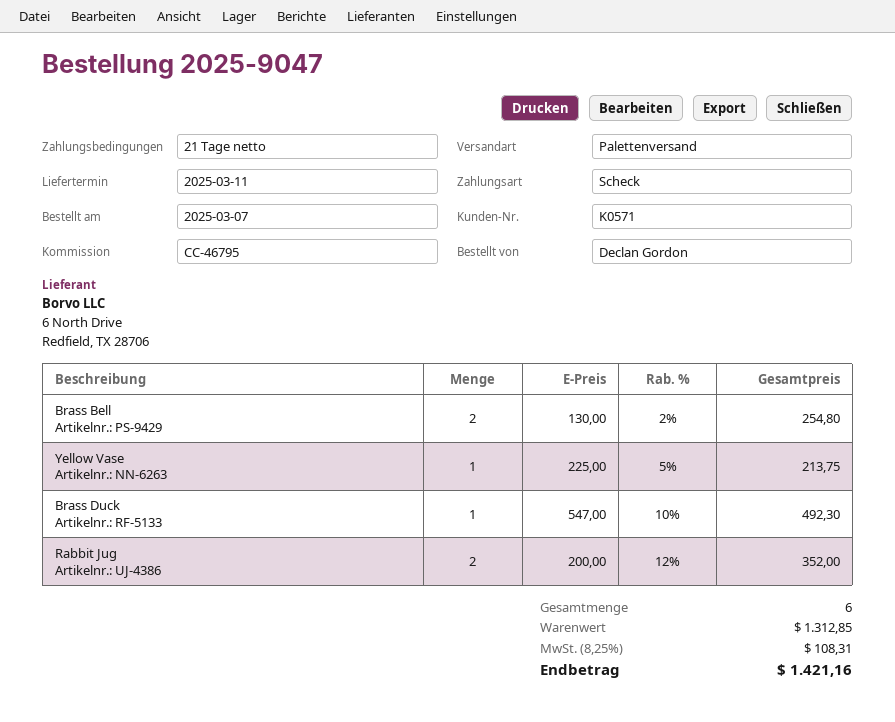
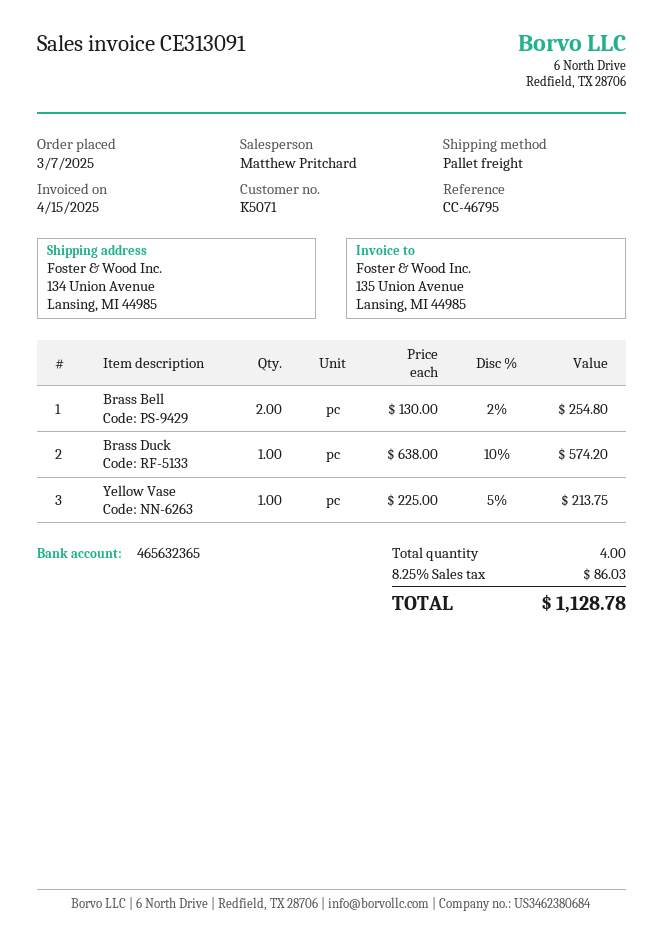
customer number: K0571 -> K5071
Brass Duck: 1 x 547.00 - 10% = 492.30 -> 1 x 638.00 - 10% = 574.20
Rabbit Jug: 2 x 200.00 - 12% = 352.00 -> none
total quantity: 6 -> 4
tax: 8.25% = 108.31 -> 8.25% = 86.03
total: 1421.16 -> 1128.78

